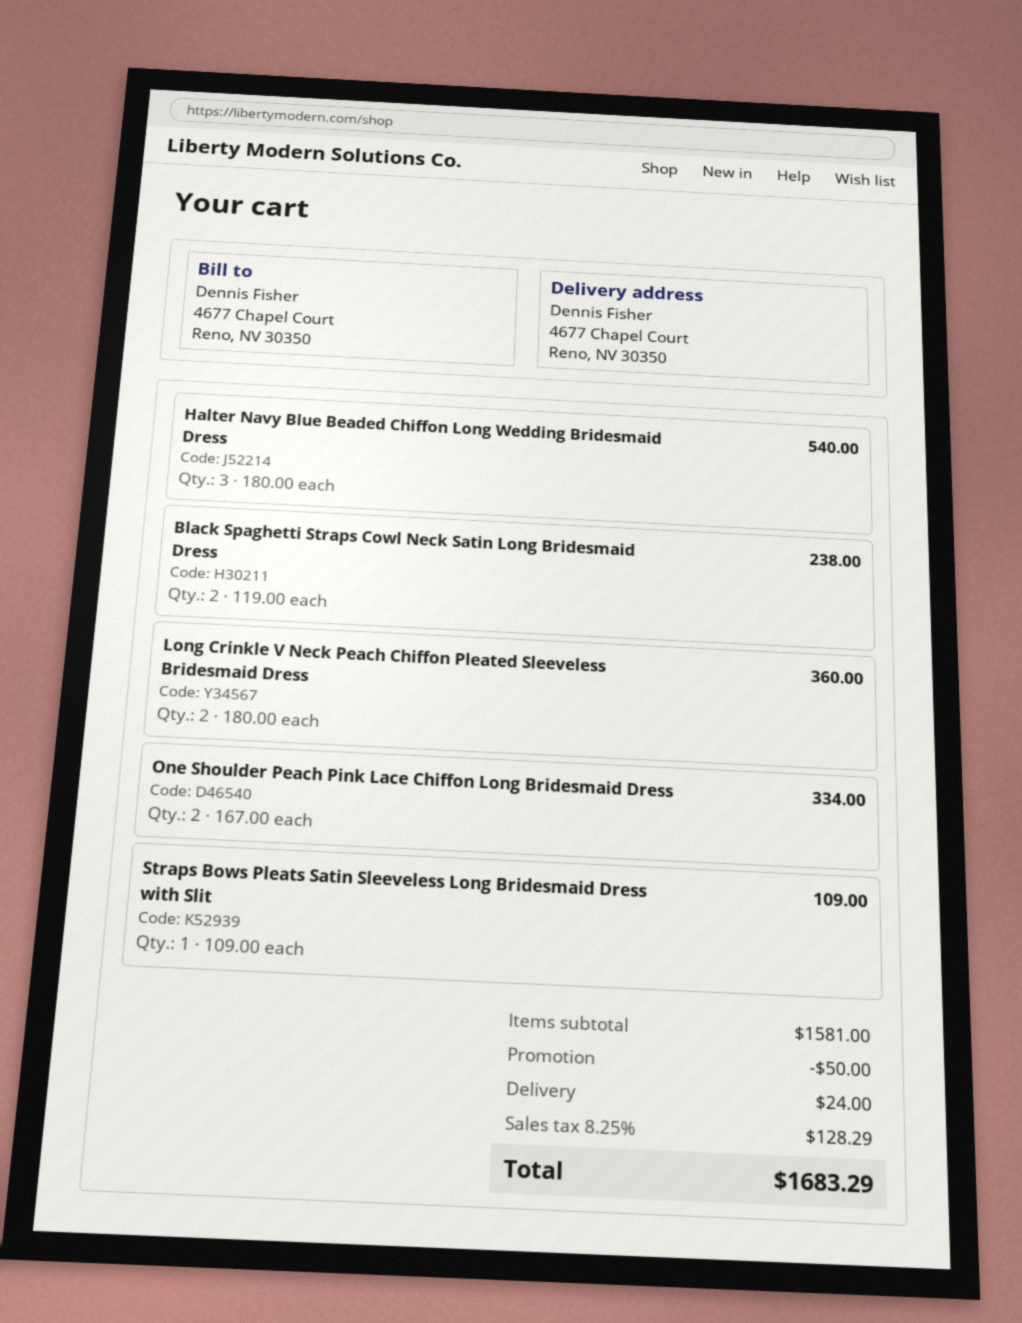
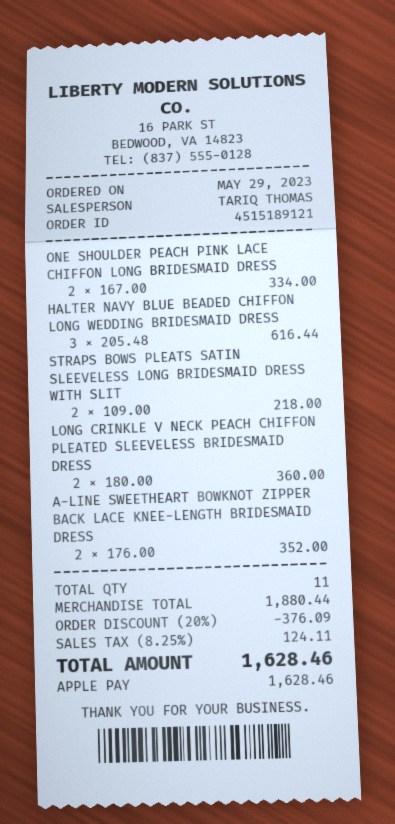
Halter Navy Blue Beaded Chiffon Long Wedding Bridesmaid Dress: 3 x 180.00 = 540.00 -> 3 x 205.48 = 616.44
Black Spaghetti Straps Cowl Neck Satin Long Bridesmaid Dress: 2 x 119.00 = 238.00 -> none
Straps Bows Pleats Satin Sleeveless Long Bridesmaid Dress with Slit: 1 x 109.00 = 109.00 -> 2 x 109.00 = 218.00
A-LINE SWEETHEART BOWKNOT ZIPPER BACK LACE KNEE-LENGTH BRIDESMAID DRESS: none -> 2 x 176.00 = 352.00
subtotal: 1581.00 -> 1880.44
discount: 50.00 -> 376.09
shipping: 24.00 -> none
tax: 8.25% = 128.29 -> 8.25% = 124.11
total: 1683.29 -> 1628.46

